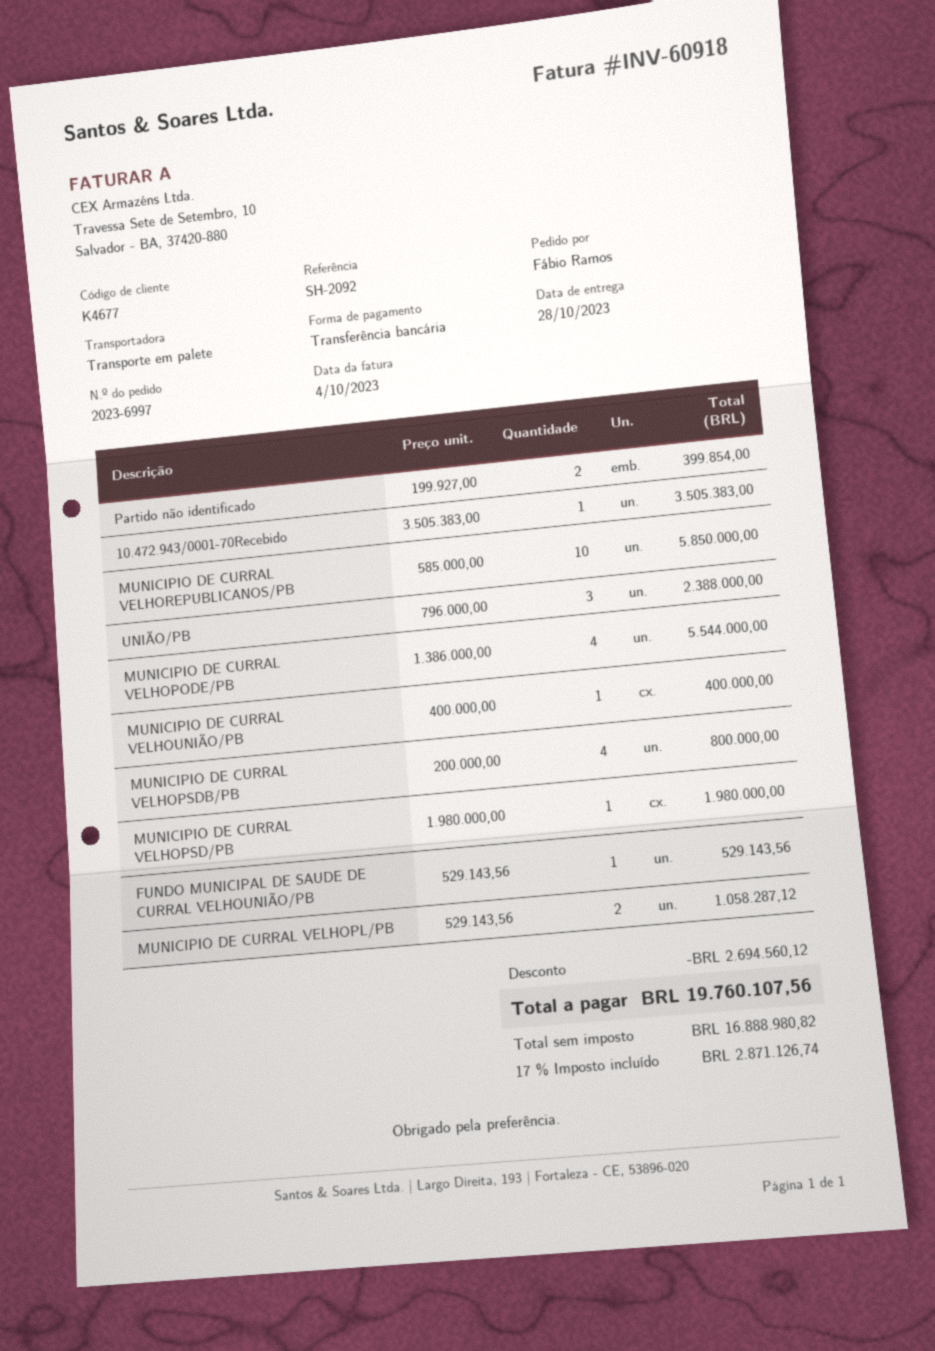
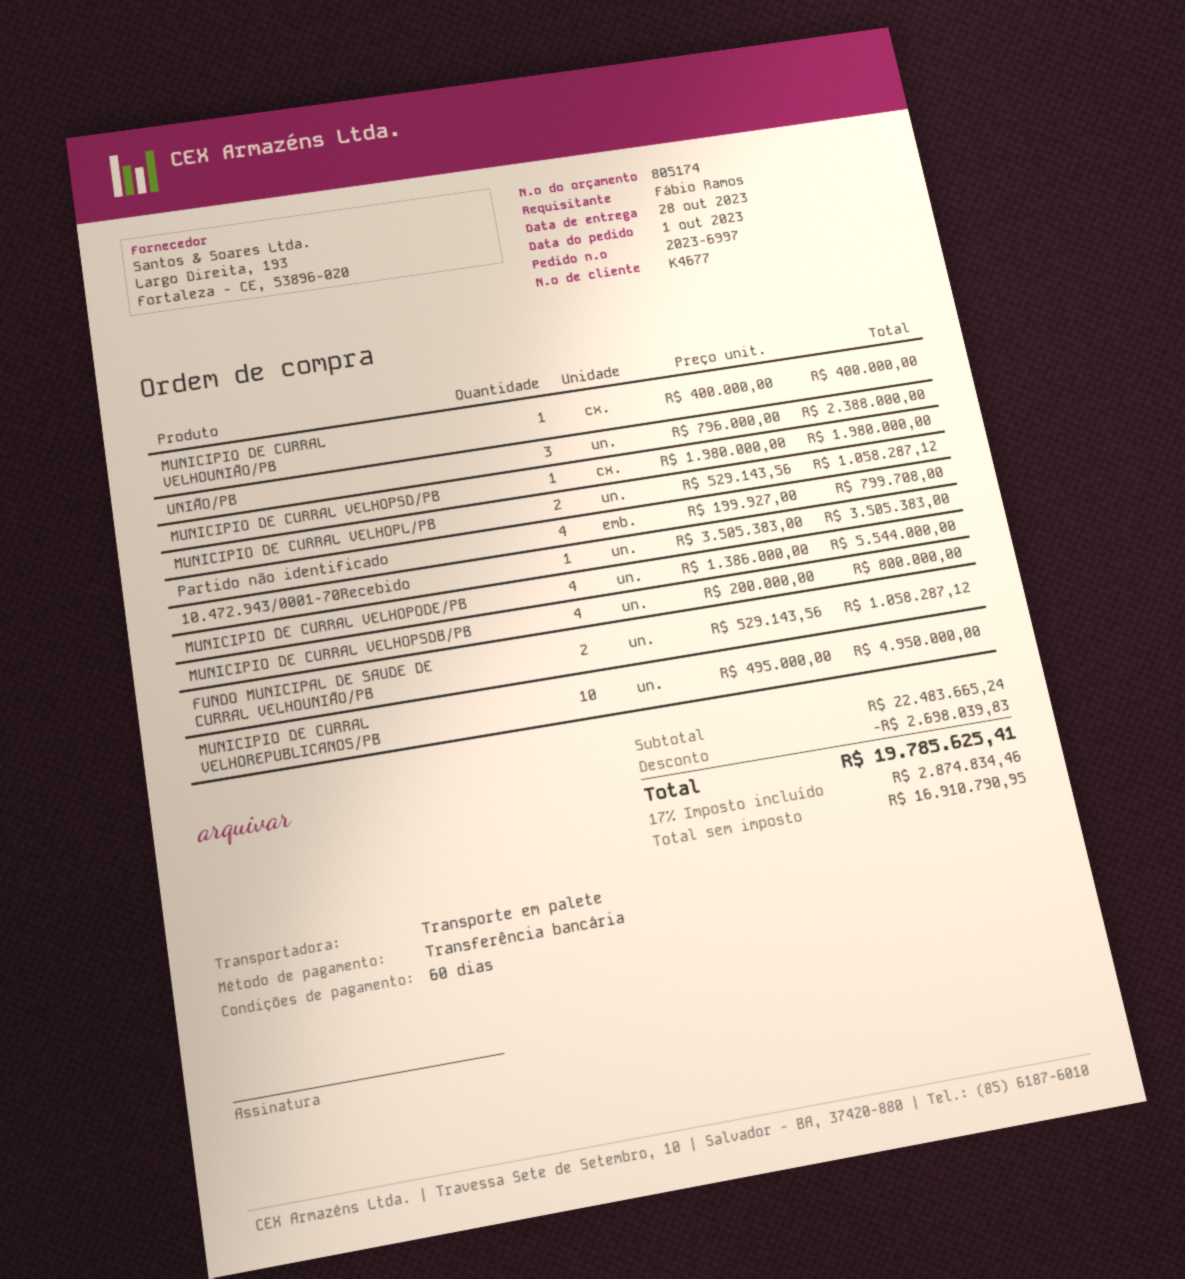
Partido não identificado: 2 x 199927.00 = 399854.00 -> 4 x 199927.00 = 799708.00
MUNICIPIO DE CURRAL VELHOREPUBLICANOS/PB: 10 x 585000.00 = 5850000.00 -> 10 x 495000.00 = 4950000.00
FUNDO MUNICIPAL DE SAUDE DE CURRAL VELHOUNIÃO/PB: 1 x 529143.56 = 529143.56 -> 2 x 529143.56 = 1058287.12
discount: 2694560.12 -> 2698039.83
net: 16888980.82 -> 16910790.95
tax: 17% = 2871126.74 -> 17% = 2874834.46
total: 19760107.56 -> 19785625.41

